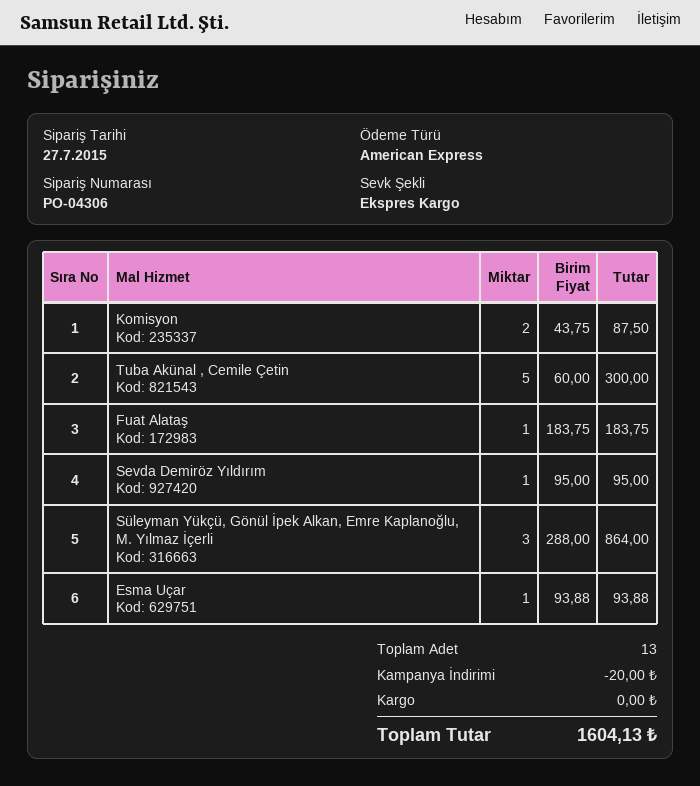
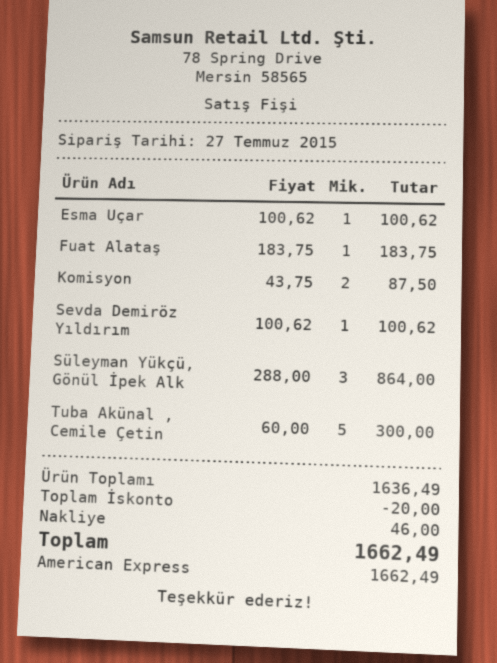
Sevda Demiröz Yıldırım: 1 x 95.00 = 95.00 -> 1 x 100.62 = 100.62
Esma Uçar: 1 x 93.88 = 93.88 -> 1 x 100.62 = 100.62
shipping: 0.00 -> 46.00
total: 1604.13 -> 1662.49

